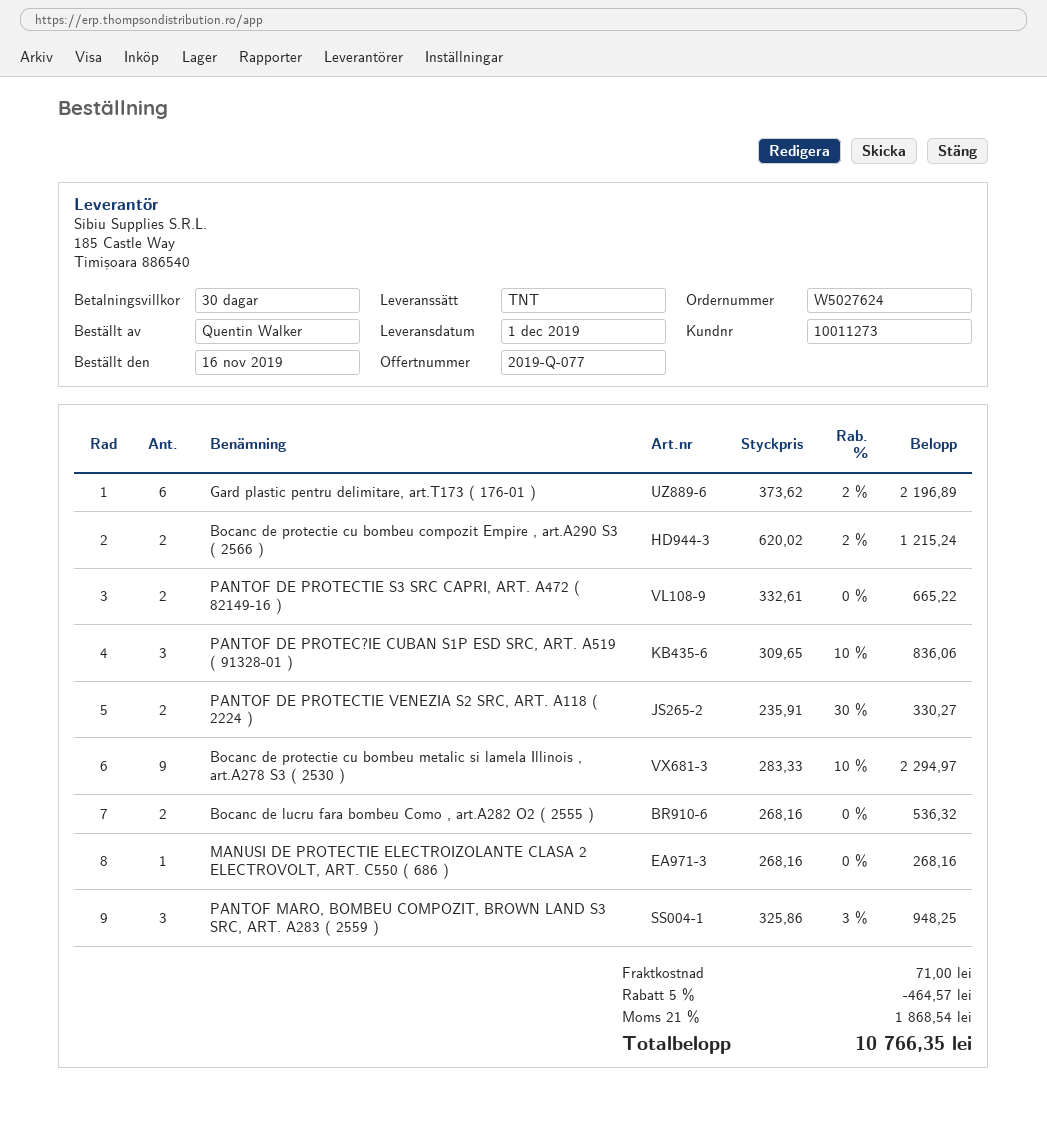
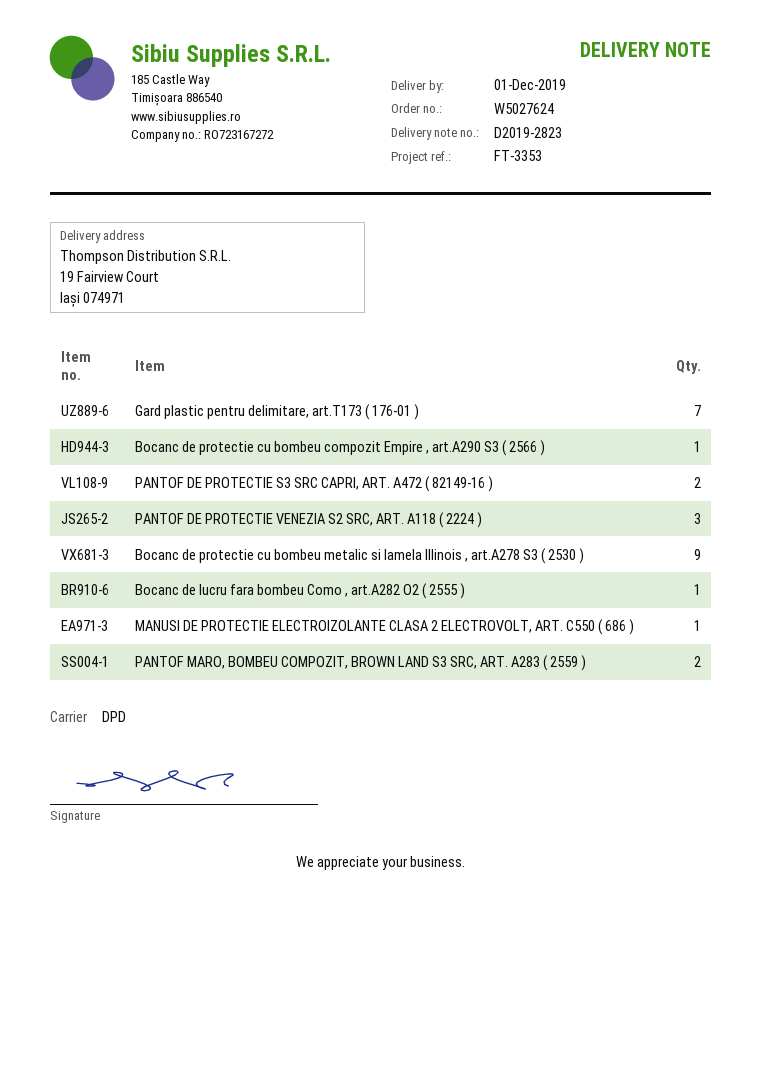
shipping method: TNT -> DPD
Gard plastic pentru delimitare, art.T173 ( 176-01 ): 6 -> 7
Bocanc de protectie cu bombeu compozit Empire , art.A290 S3 ( 2566 ): 2 -> 1
PANTOF DE PROTEC?IE CUBAN S1P ESD SRC, ART. A519 ( 91328-01 ): 3 -> none
PANTOF DE PROTECTIE VENEZIA S2 SRC, ART. A118 ( 2224 ): 2 -> 3
Bocanc de lucru fara bombeu Como , art.A282 O2 ( 2555 ): 2 -> 1
PANTOF MARO, BOMBEU COMPOZIT, BROWN LAND S3 SRC, ART. A283 ( 2559 ): 3 -> 2

